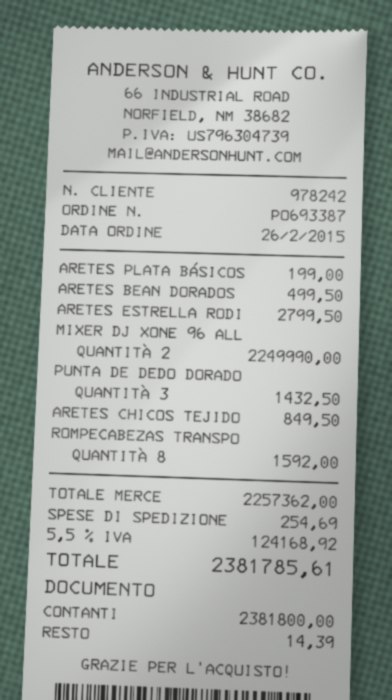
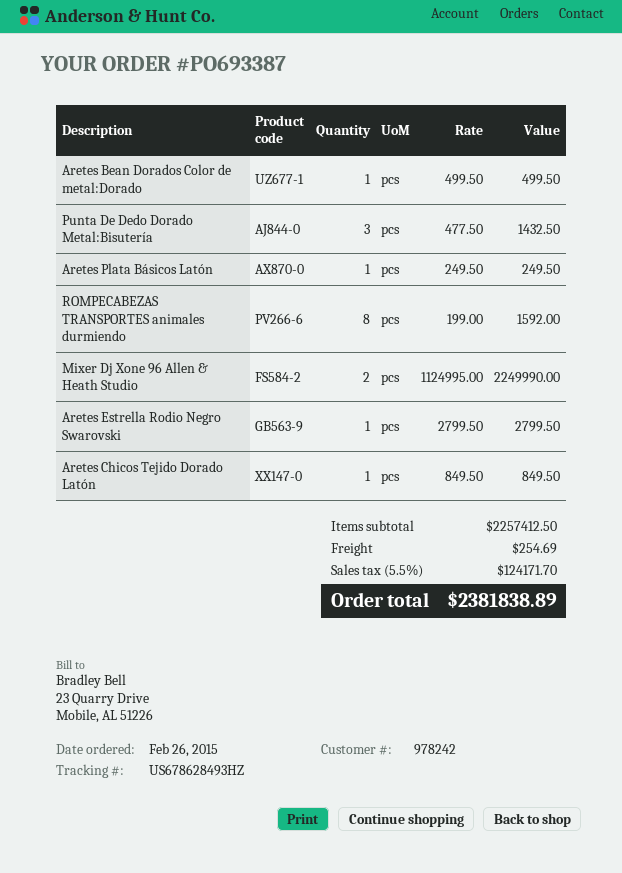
ARETES PLATA BÁSICOS: 1 for 199.00 -> 1 for 249.50
subtotal: 2257362.00 -> 2257412.50
tax: 5.5% = 124168.92 -> 5.5% = 124171.70
total: 2381785.61 -> 2381838.89

